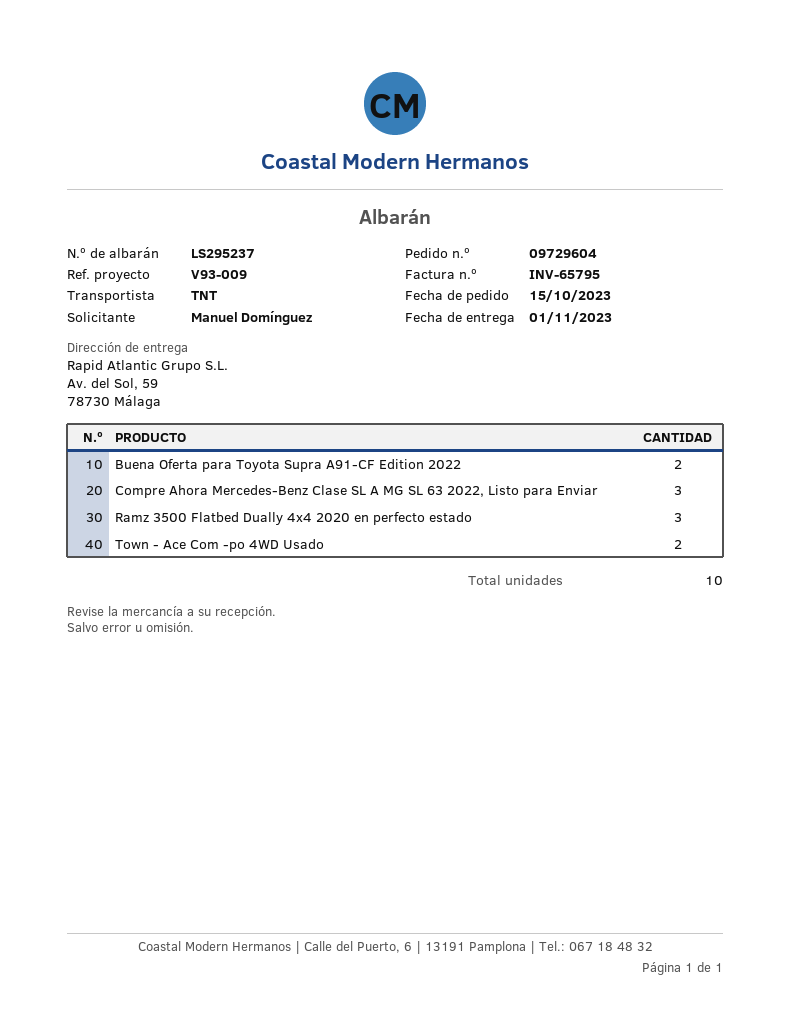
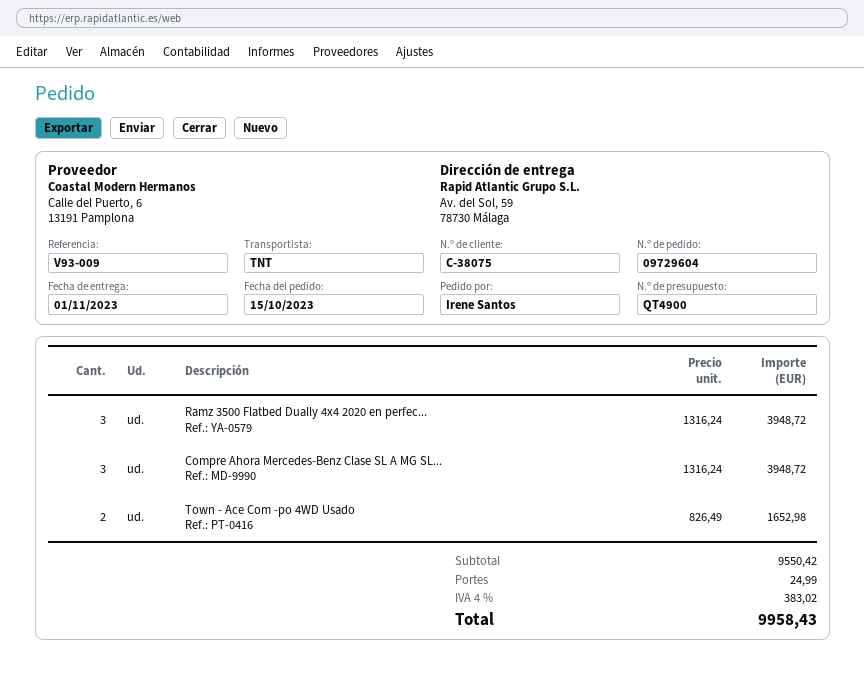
ordered by: Manuel Domínguez -> Irene Santos
Buena Oferta para Toyota Supra A91-CF Edition 2022: 2 -> none

